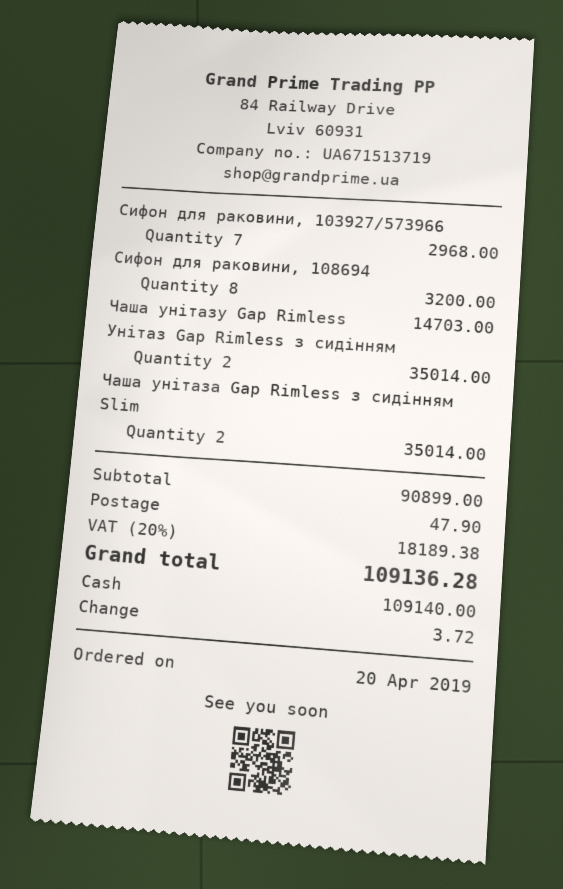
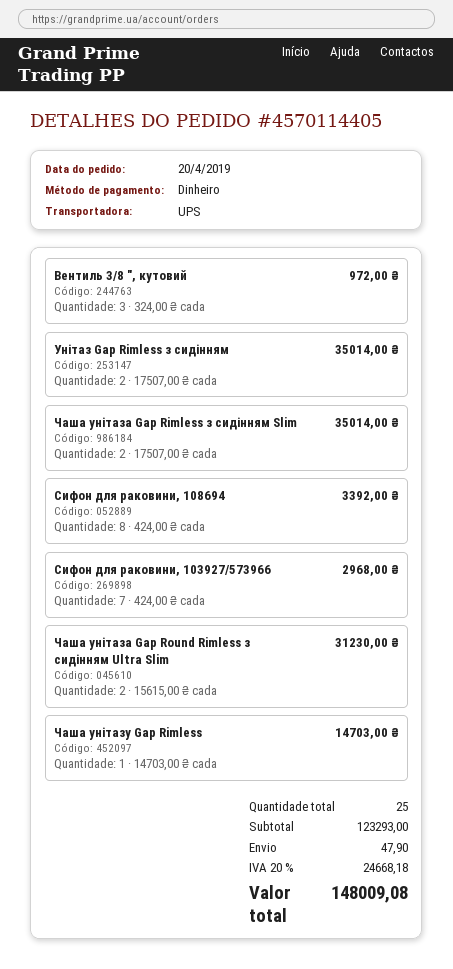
Сифон для раковини, 108694: 8 for 3200.00 -> 8 for 3392.00
Вентиль 3/8 ", кутовий: none -> 3 for 972.00
Чаша унітаза Gap Round Rimless з сидінням Ultra Slim: none -> 2 for 31230.00
subtotal: 90899.00 -> 123293.00
tax: 20% = 18189.38 -> 20% = 24668.18
total: 109136.28 -> 148009.08

